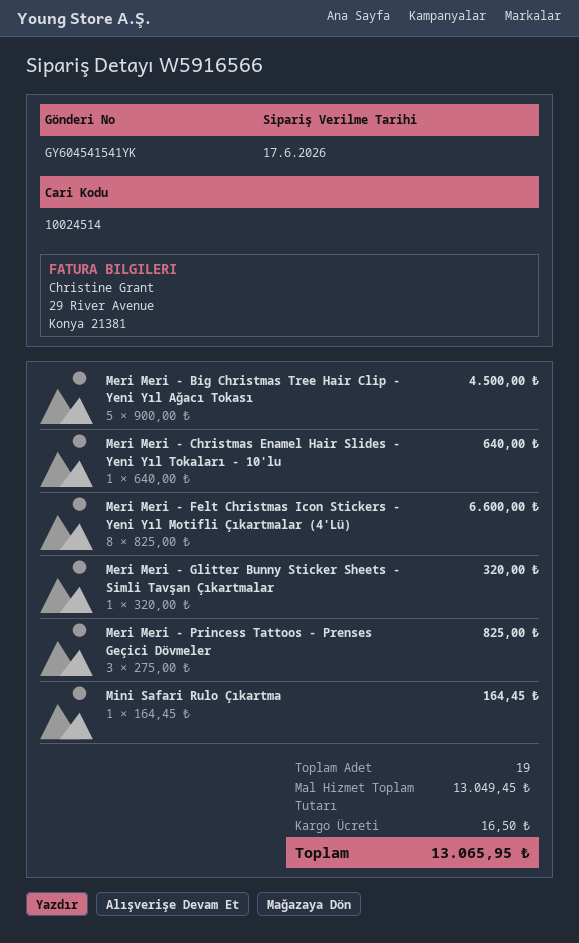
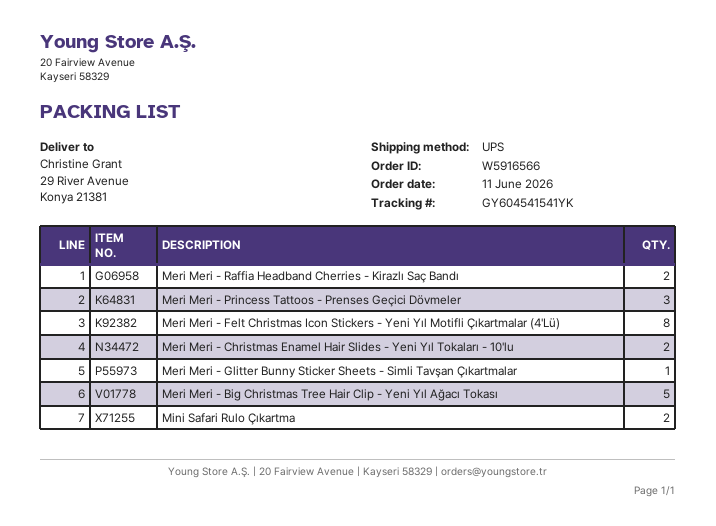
order date: 2026-06-17 -> 2026-06-11
Meri Meri - Christmas Enamel Hair Slides - Yeni Yıl Tokaları - 10'lu: 1 -> 2
Mini Safari Rulo Çıkartma: 1 -> 2
Meri Meri - Raffia Headband Cherries - Kirazlı Saç Bandı: none -> 2

